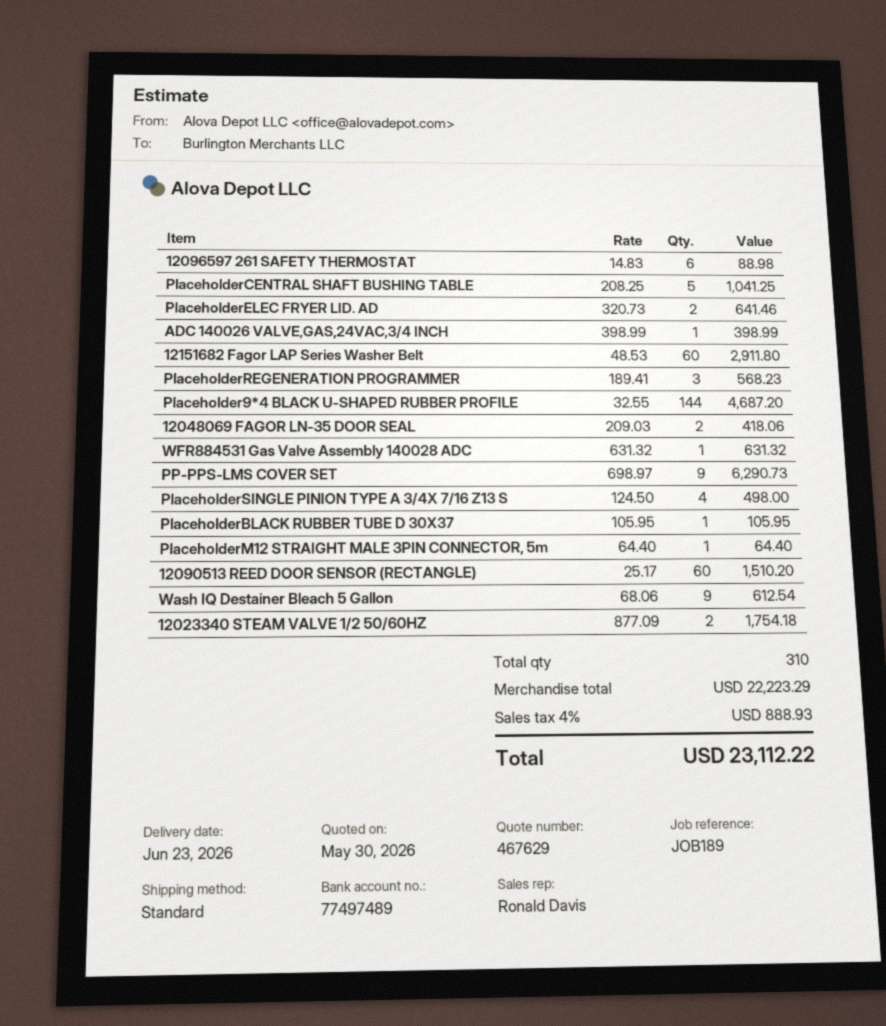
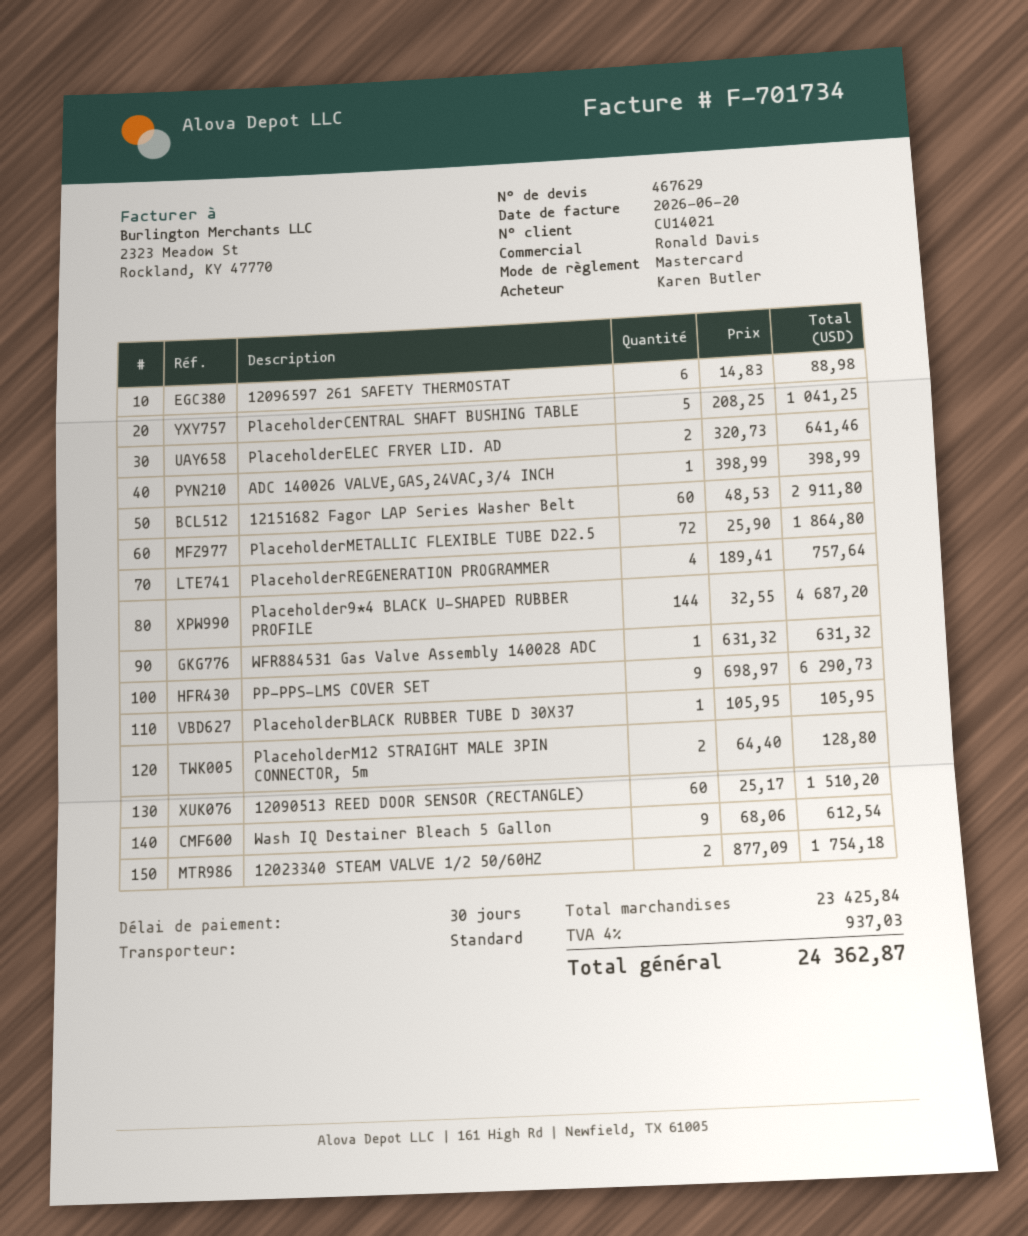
PlaceholderREGENERATION PROGRAMMER: 3 x 189.41 = 568.23 -> 4 x 189.41 = 757.64
12048069 FAGOR LN-35 DOOR SEAL: 2 x 209.03 = 418.06 -> none
PlaceholderSINGLE PINION TYPE A 3/4X 7/16 Z13 S: 4 x 124.50 = 498.00 -> none
PlaceholderM12 STRAIGHT MALE 3PIN CONNECTOR, 5m: 1 x 64.40 = 64.40 -> 2 x 64.40 = 128.80
PlaceholderMETALLIC FLEXIBLE TUBE D22.5: none -> 72 x 25.90 = 1864.80
subtotal: 22223.29 -> 23425.84
tax: 4% = 888.93 -> 4% = 937.03
total: 23112.22 -> 24362.87

